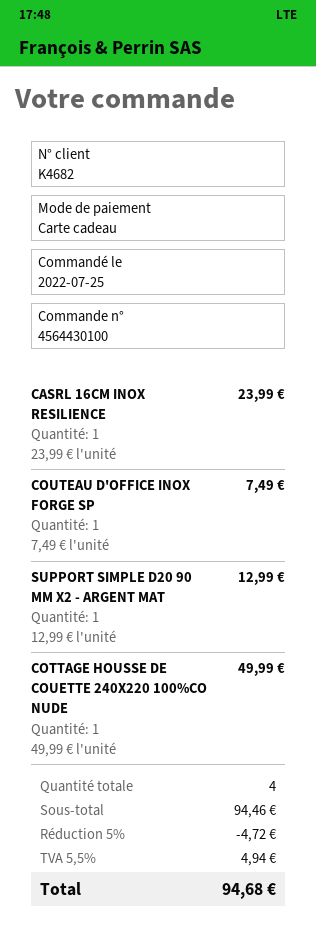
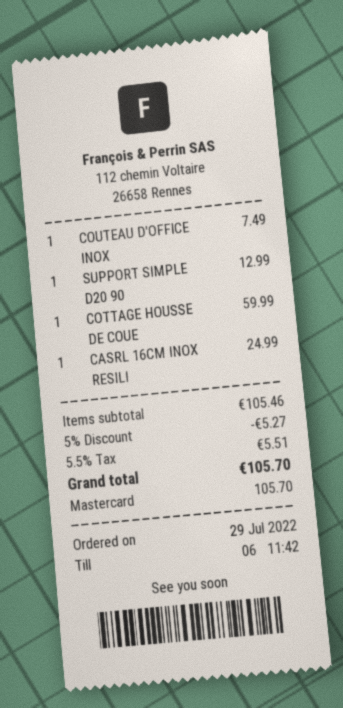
order date: 2022-07-25 -> 2022-07-29
payment method: gift card -> Mastercard
CASRL 16CM INOX RESILIENCE: 1 x 23.99 = 23.99 -> 1 x 24.99 = 24.99
COTTAGE HOUSSE DE COUETTE 240X220 100%CO NUDE: 1 x 49.99 = 49.99 -> 1 x 59.99 = 59.99
subtotal: 94.46 -> 105.46
discount: 5% = 4.72 -> 5% = 5.27
tax: 5.5% = 4.94 -> 5.5% = 5.51
total: 94.68 -> 105.70

